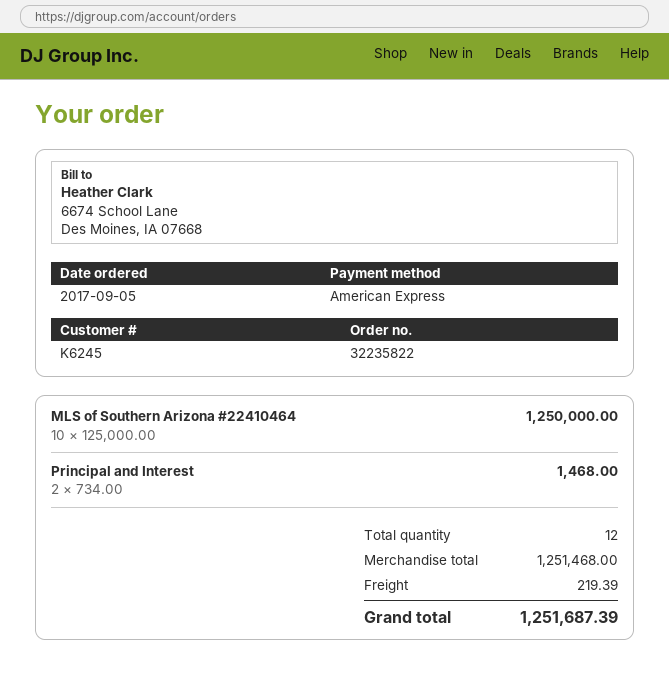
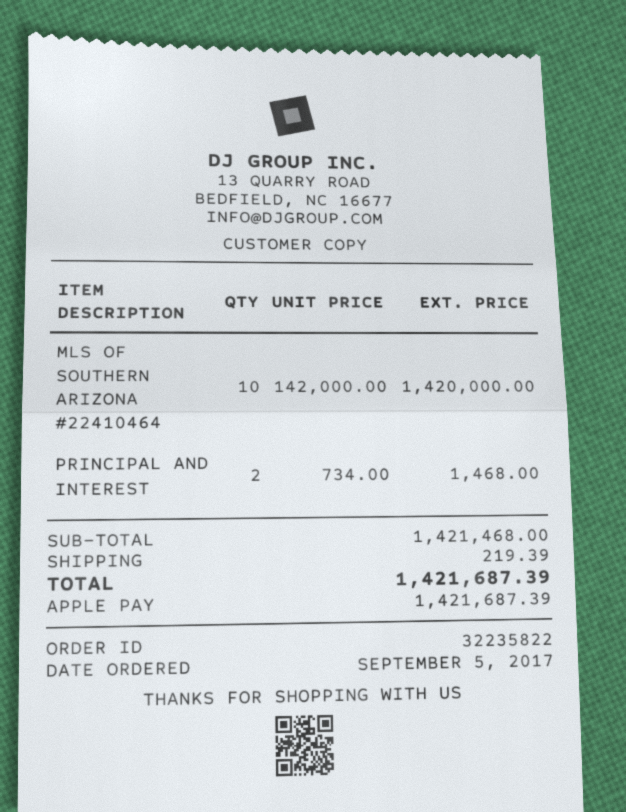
payment method: American Express -> Apple Pay
MLS of Southern Arizona #22410464: 10 x 125000.00 = 1250000.00 -> 10 x 142000.00 = 1420000.00
subtotal: 1251468.00 -> 1421468.00
total: 1251687.39 -> 1421687.39

